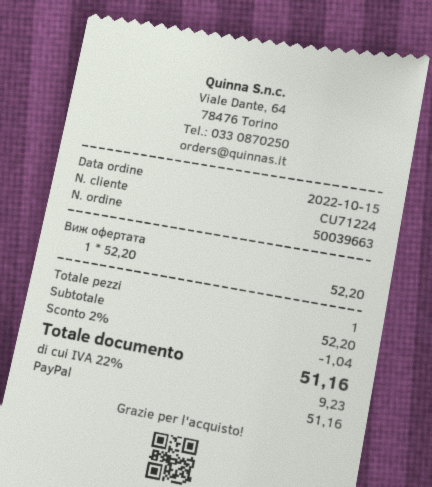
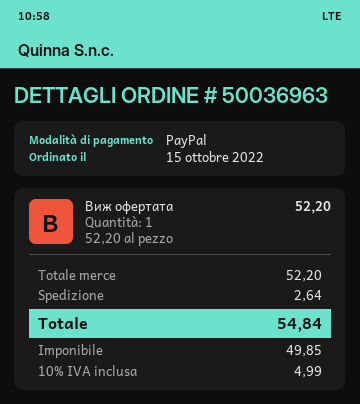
order number: 50039663 -> 50036963
discount: 2% = 1.04 -> none
shipping: none -> 2.64
tax: 22% = 9.23 -> 10% = 4.99
total: 51.16 -> 54.84

